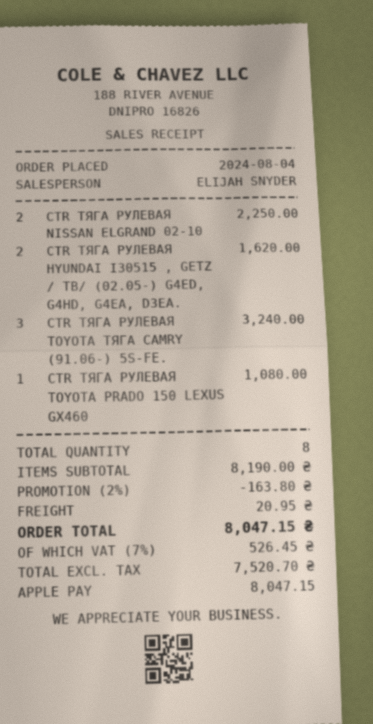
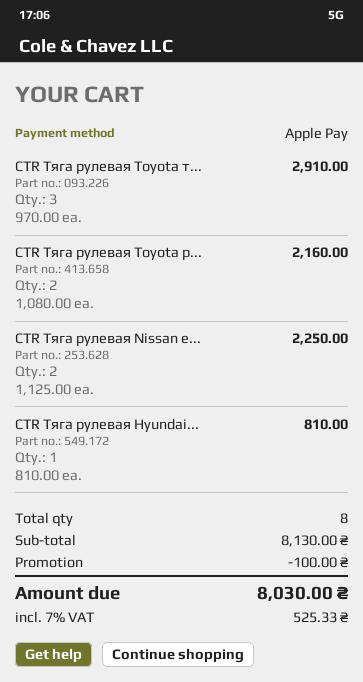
CTR ТЯГА РУЛЕВАЯ HYUNDAI I30515 , GETZ / TB/ (02.05-) G4ED, G4HD, G4EA, D3EA.: 2 for 1620.00 -> 1 for 810.00
CTR ТЯГА РУЛЕВАЯ TOYOTA ТЯГА CAMRY (91.06-) 5S-FE.: 3 for 3240.00 -> 3 for 2910.00
CTR ТЯГА РУЛЕВАЯ TOYOTA PRADO 150 LEXUS GX460: 1 for 1080.00 -> 2 for 2160.00
subtotal: 8190.00 -> 8130.00
discount: 163.80 -> 100.00
shipping: 20.95 -> none
tax: 7% = 526.45 -> 7% = 525.33
total: 8047.15 -> 8030.00

